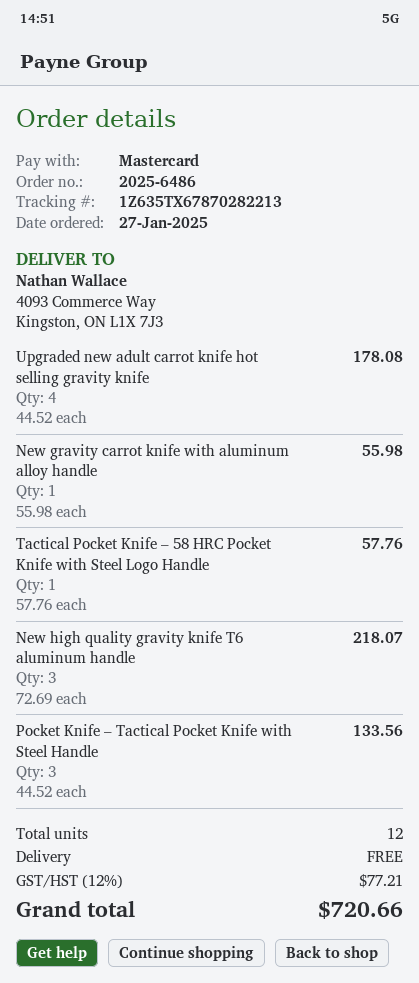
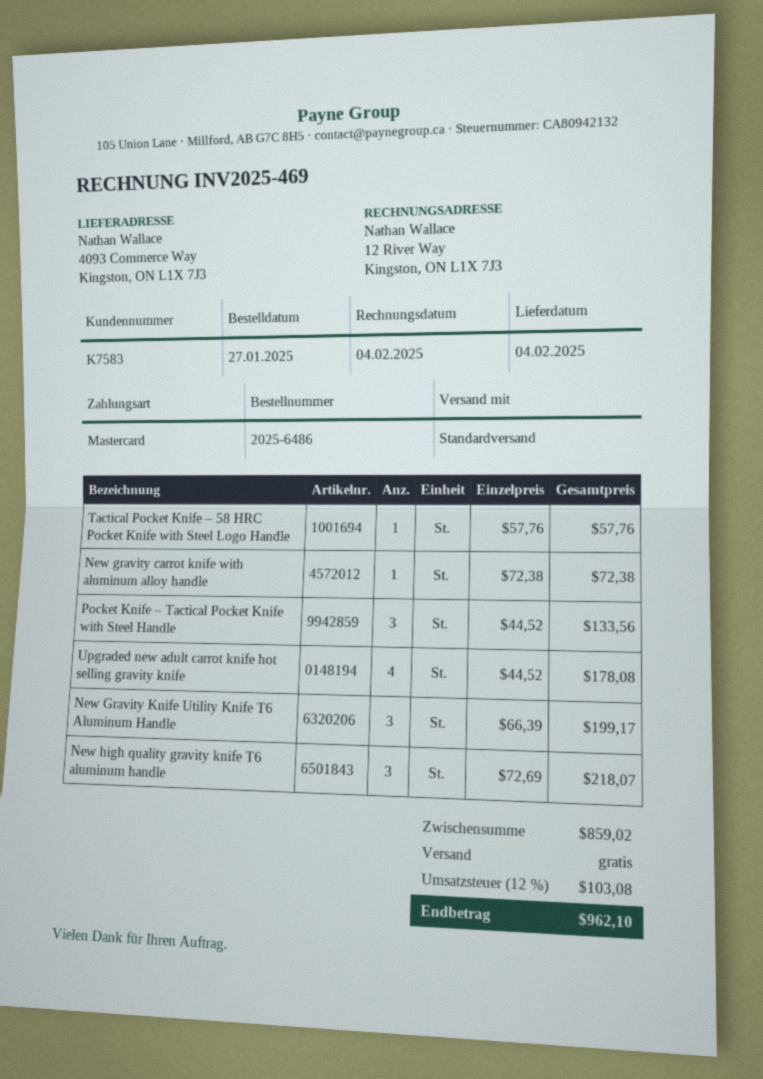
New gravity carrot knife with aluminum alloy handle: 1 x 55.98 = 55.98 -> 1 x 72.38 = 72.38
New Gravity Knife Utility Knife T6 Aluminum Handle: none -> 3 x 66.39 = 199.17
tax: 12% = 77.21 -> 12% = 103.08
total: 720.66 -> 962.10

